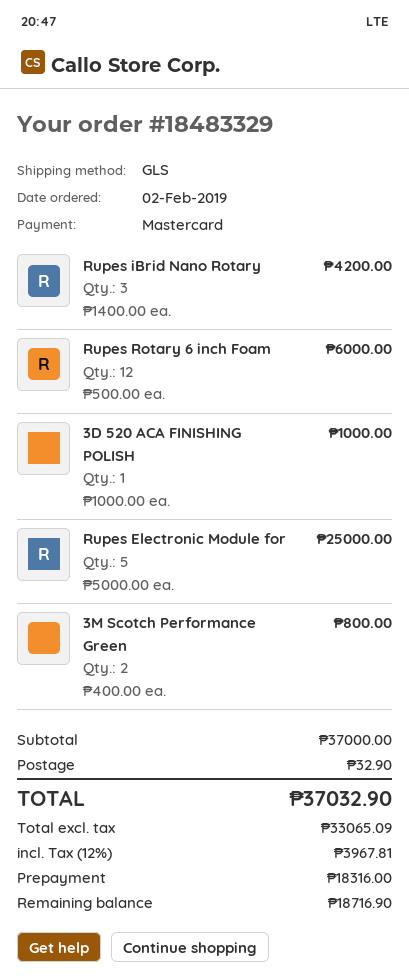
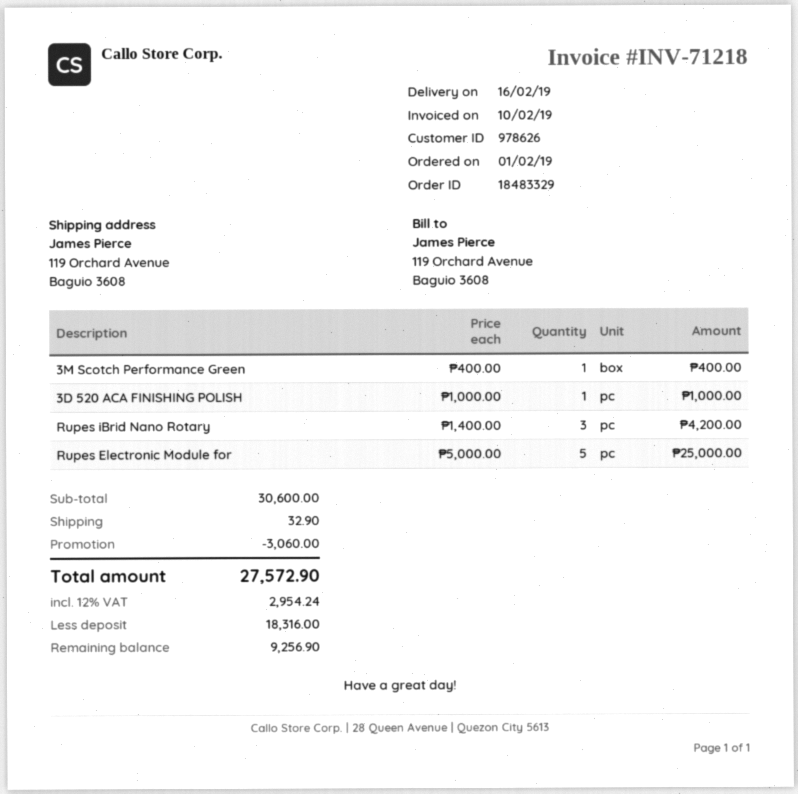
order date: 2019-02-02 -> 2019-02-01
Rupes Rotary 6 inch Foam: 12 x 500.00 = 6000.00 -> none
3M Scotch Performance Green: 2 x 400.00 = 800.00 -> 1 x 400.00 = 400.00
subtotal: 37000.00 -> 30600.00
discount: none -> 3060.00
tax: 12% = 3967.81 -> 12% = 2954.24
total: 37032.90 -> 27572.90
balance: 18716.90 -> 9256.90

